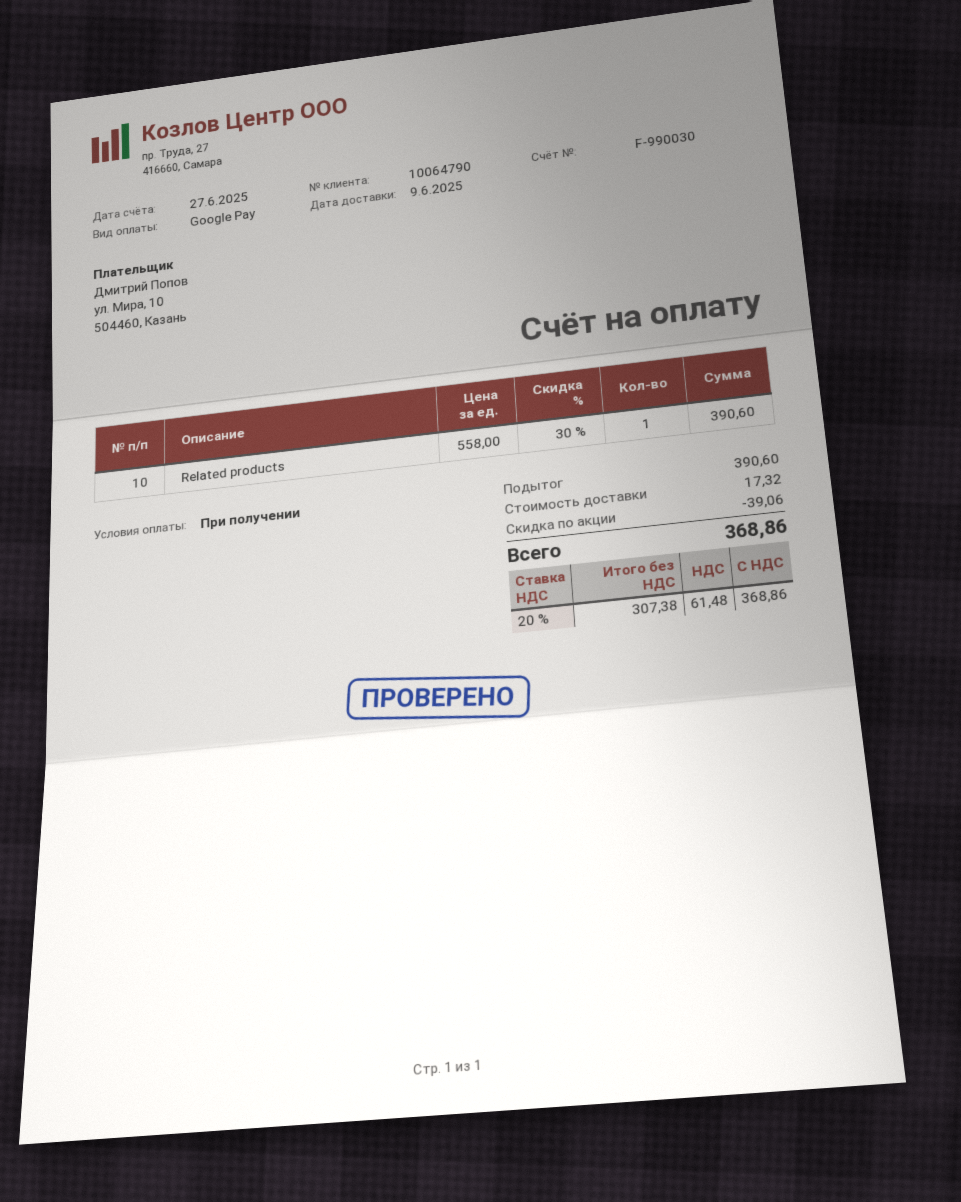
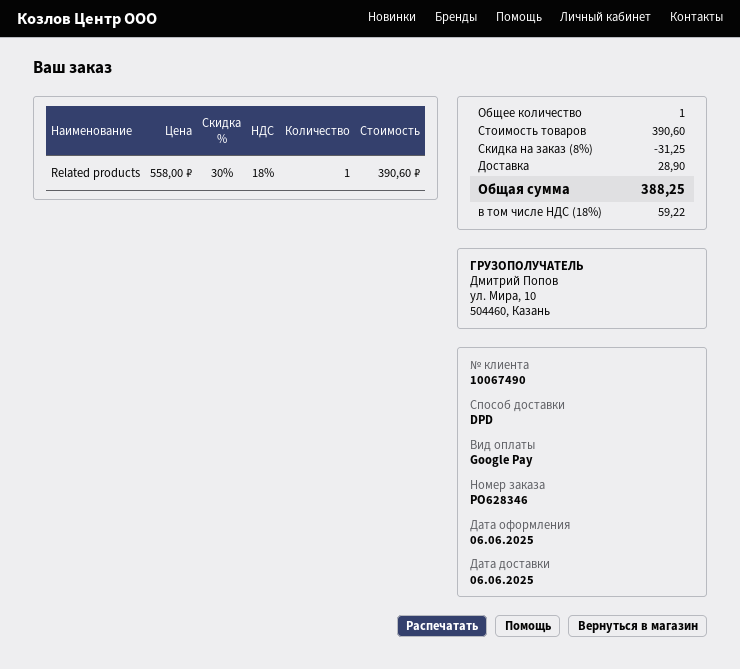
delivery date: 2025-06-09 -> 2025-06-06
customer number: 10064790 -> 10067490
discount: 39.06 -> 31.25
shipping: 17.32 -> 28.90
tax: 20% = 61.48 -> 18% = 59.22
total: 368.86 -> 388.25

